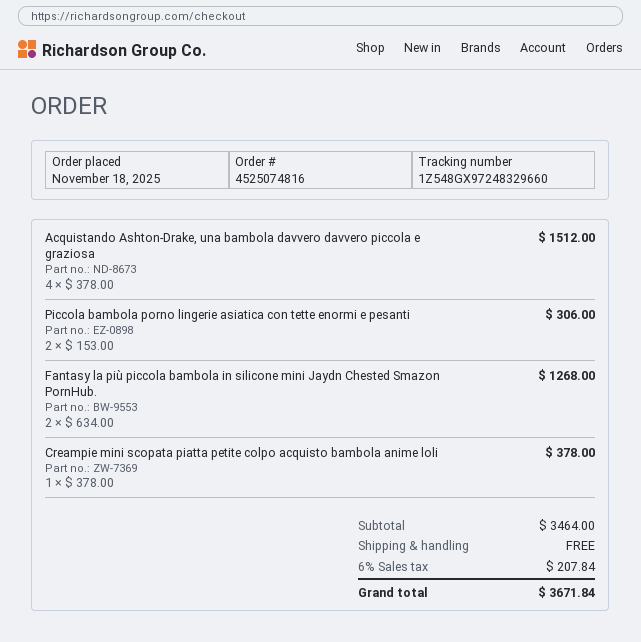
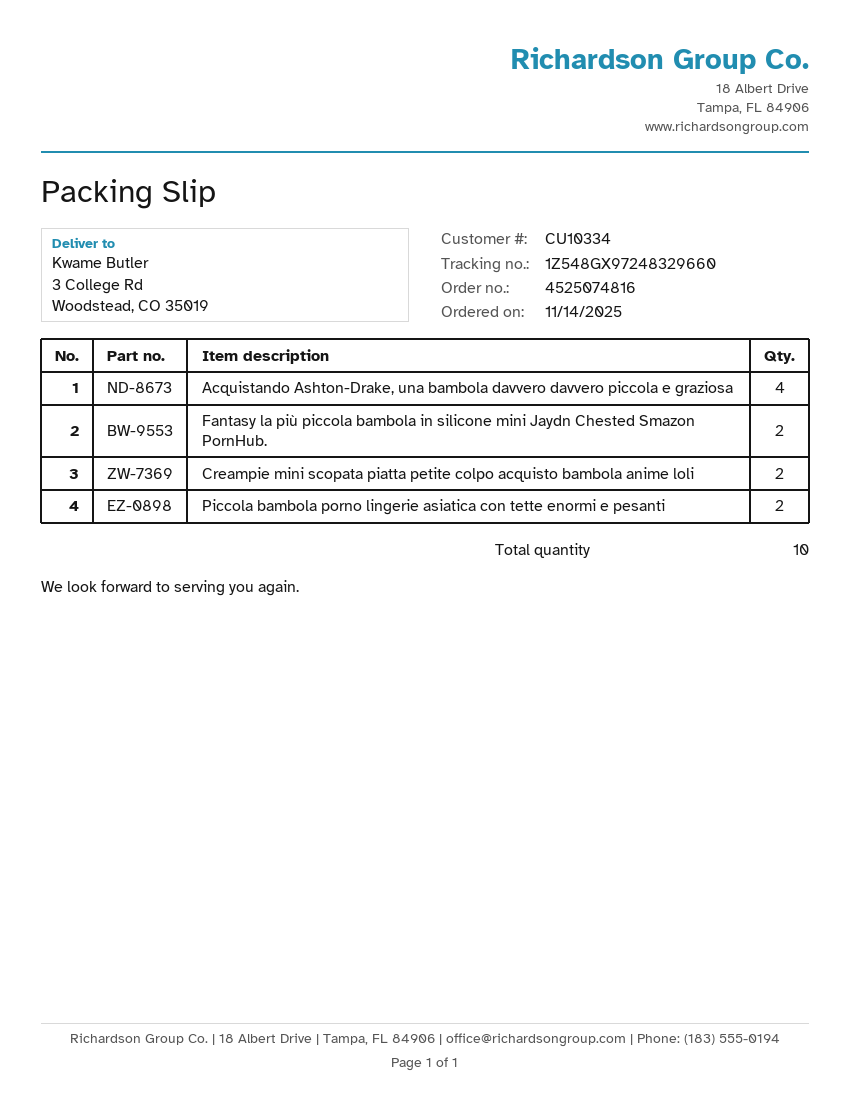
order date: 2025-11-18 -> 2025-11-14
Creampie mini scopata piatta petite colpo acquisto bambola anime loli: 1 -> 2

